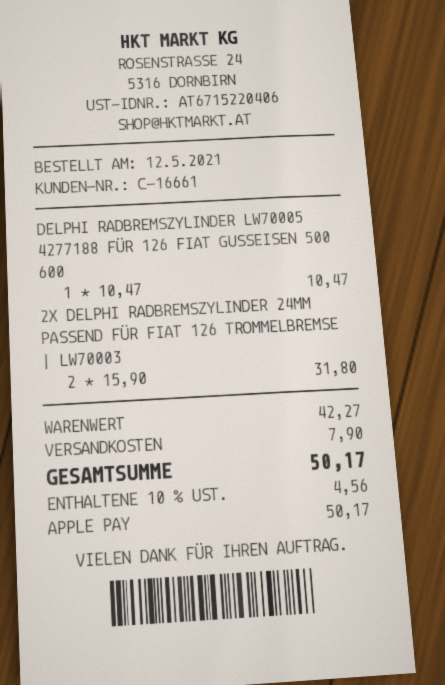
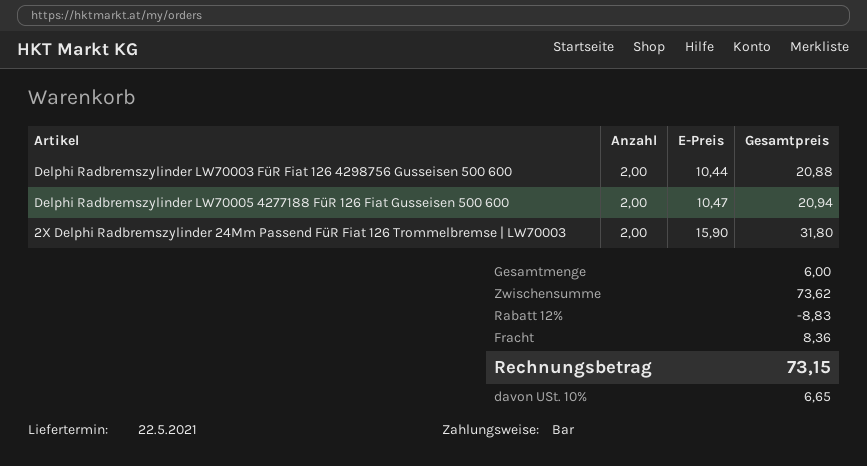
payment method: Apple Pay -> cash
DELPHI RADBREMSZYLINDER LW70005 4277188 FÜR 126 FIAT GUSSEISEN 500 600: 1 x 10.47 = 10.47 -> 2 x 10.47 = 20.94
Delphi Radbremszylinder LW70003 FüR Fiat 126 4298756 Gusseisen 500 600: none -> 2 x 10.44 = 20.88
subtotal: 42.27 -> 73.62
discount: none -> 12% = 8.83
shipping: 7.90 -> 8.36
tax: 10% = 4.56 -> 10% = 6.65
total: 50.17 -> 73.15

